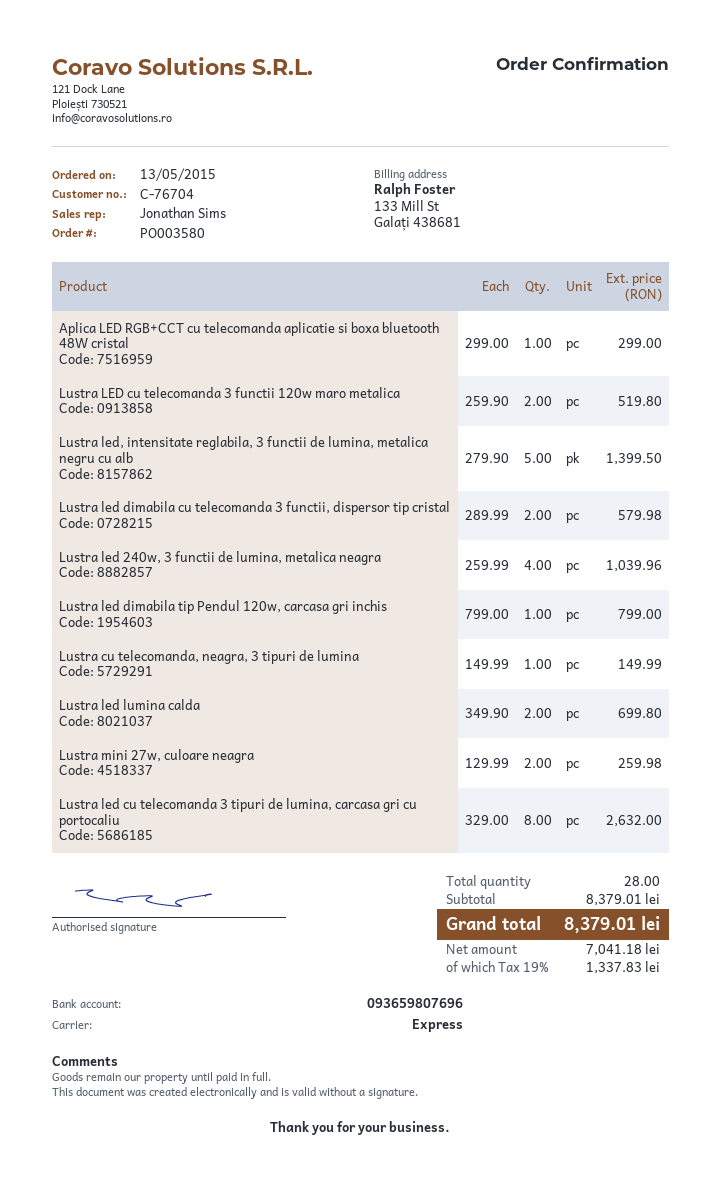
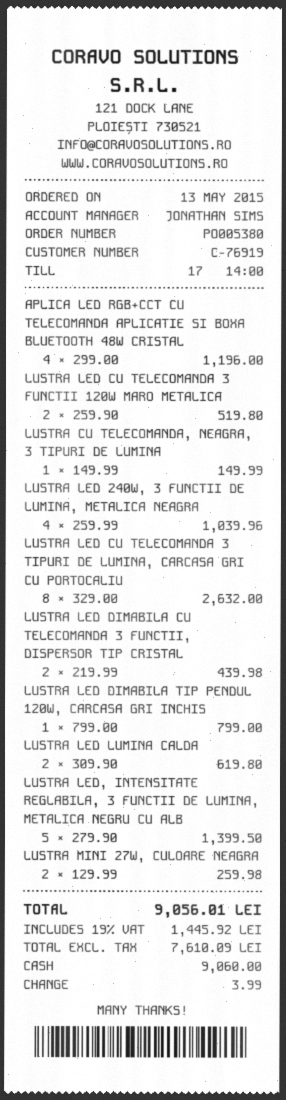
order number: PO003580 -> PO005380
customer number: C-76704 -> C-76919
Aplica LED RGB+CCT cu telecomanda aplicatie si boxa bluetooth 48W cristal: 1 x 299.00 = 299.00 -> 4 x 299.00 = 1196.00
Lustra led dimabila cu telecomanda 3 functii, dispersor tip cristal: 2 x 289.99 = 579.98 -> 2 x 219.99 = 439.98
Lustra led lumina calda: 2 x 349.90 = 699.80 -> 2 x 309.90 = 619.80
net: 7041.18 -> 7610.09
tax: 19% = 1337.83 -> 19% = 1445.92
total: 8379.01 -> 9056.01

